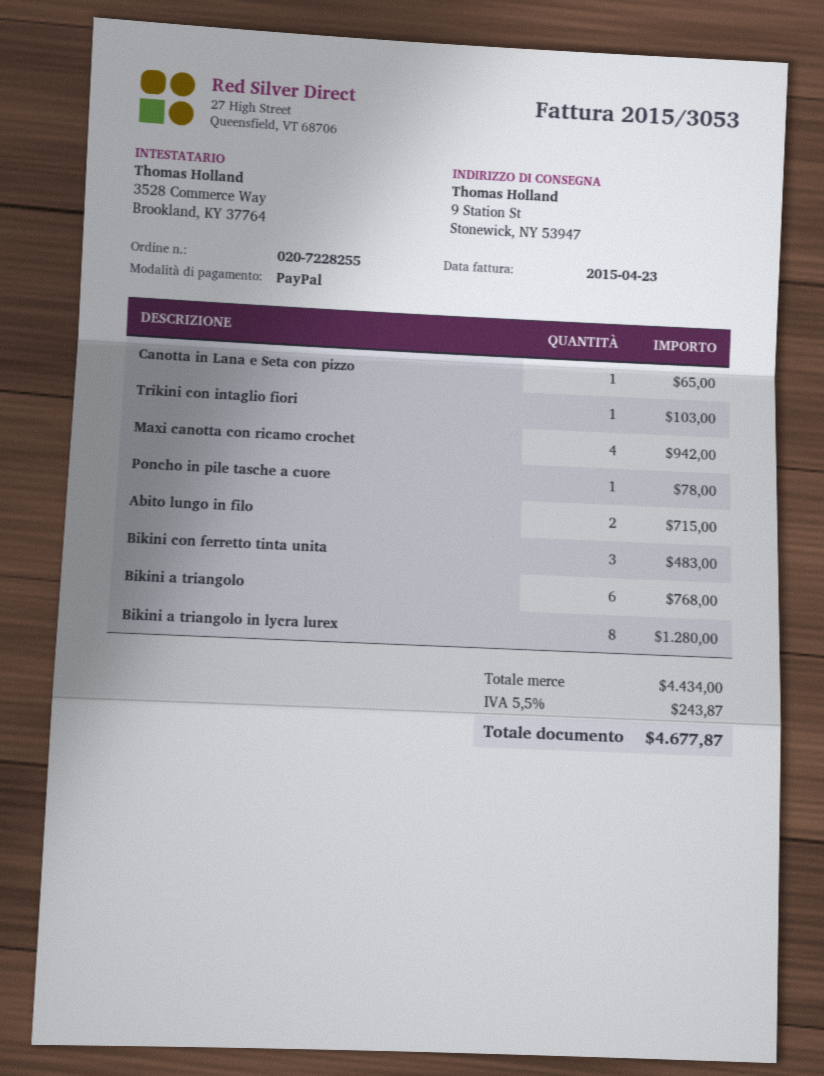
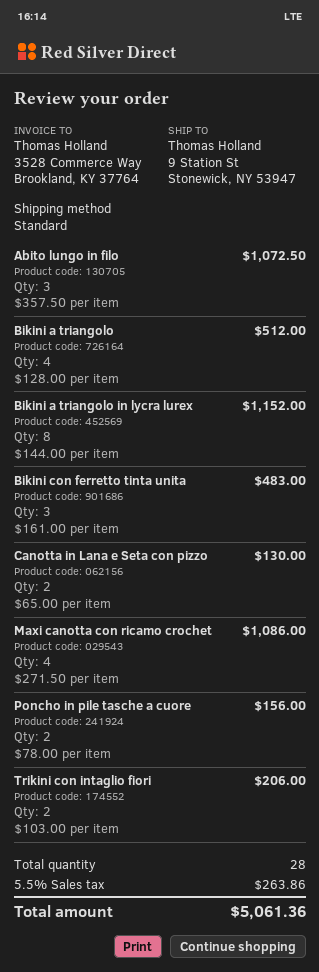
Canotta in Lana e Seta con pizzo: 1 for 65.00 -> 2 for 130.00
Trikini con intaglio fiori: 1 for 103.00 -> 2 for 206.00
Maxi canotta con ricamo crochet: 4 for 942.00 -> 4 for 1086.00
Poncho in pile tasche a cuore: 1 for 78.00 -> 2 for 156.00
Abito lungo in filo: 2 for 715.00 -> 3 for 1072.50
Bikini a triangolo: 6 for 768.00 -> 4 for 512.00
Bikini a triangolo in lycra lurex: 8 for 1280.00 -> 8 for 1152.00
tax: 5.5% = 243.87 -> 5.5% = 263.86
total: 4677.87 -> 5061.36

